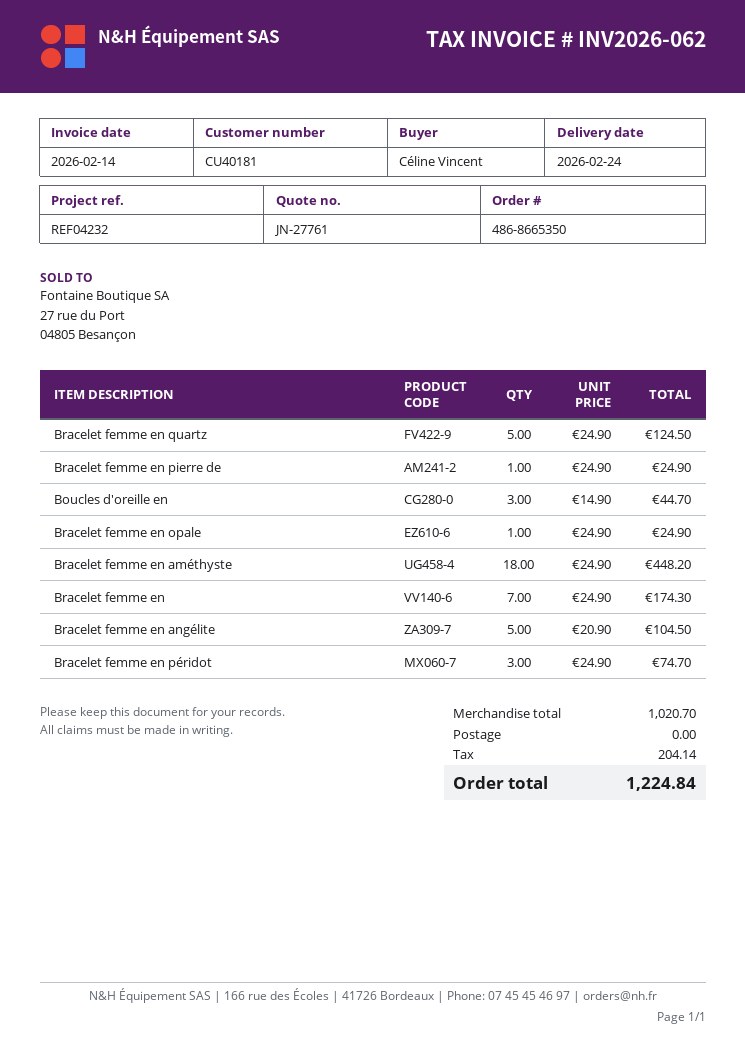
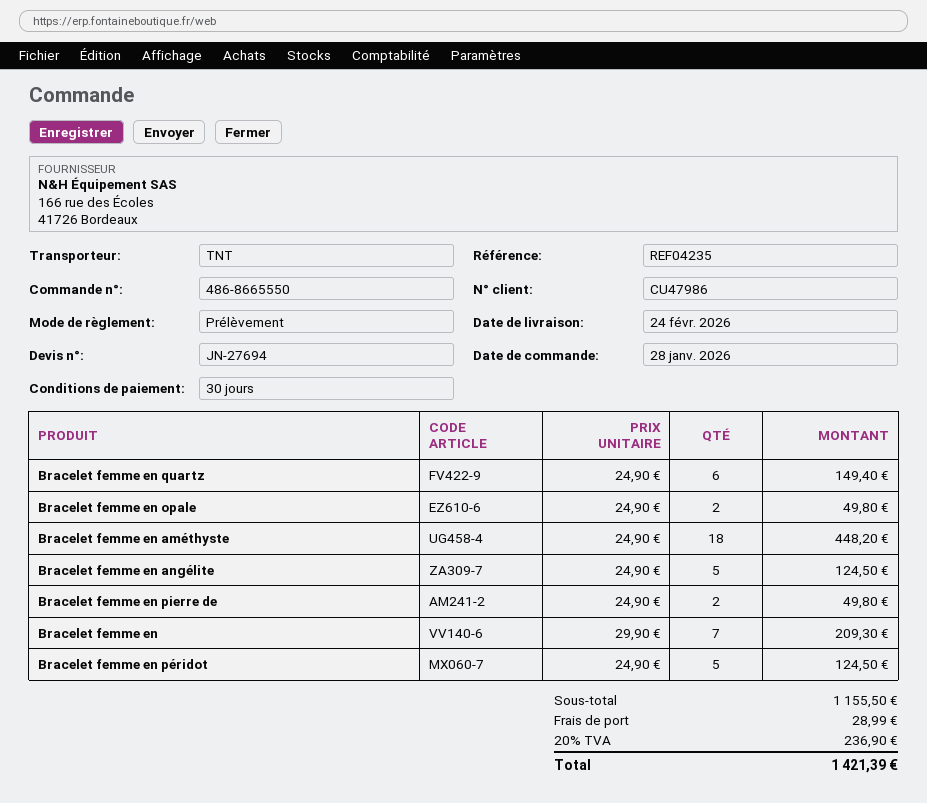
quote number: JN-27761 -> JN-27694
order number: 486-8665350 -> 486-8665550
customer number: CU40181 -> CU47986
reference: REF04232 -> REF04235
Bracelet femme en quartz: 5 x 24.90 = 124.50 -> 6 x 24.90 = 149.40
Bracelet femme en pierre de: 1 x 24.90 = 24.90 -> 2 x 24.90 = 49.80
Boucles d'oreille en: 3 x 14.90 = 44.70 -> none
Bracelet femme en opale: 1 x 24.90 = 24.90 -> 2 x 24.90 = 49.80
Bracelet femme en: 7 x 24.90 = 174.30 -> 7 x 29.90 = 209.30
Bracelet femme en angélite: 5 x 20.90 = 104.50 -> 5 x 24.90 = 124.50
Bracelet femme en péridot: 3 x 24.90 = 74.70 -> 5 x 24.90 = 124.50
subtotal: 1020.70 -> 1155.50
shipping: 0.00 -> 28.99
tax: 204.14 -> 236.90
total: 1224.84 -> 1421.39

